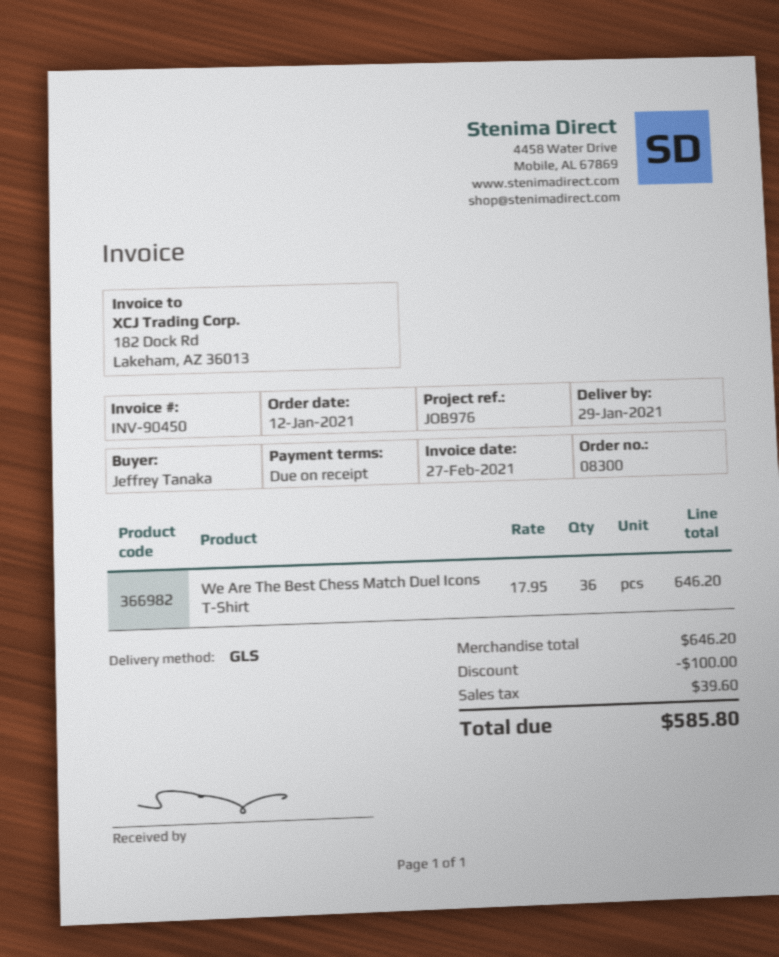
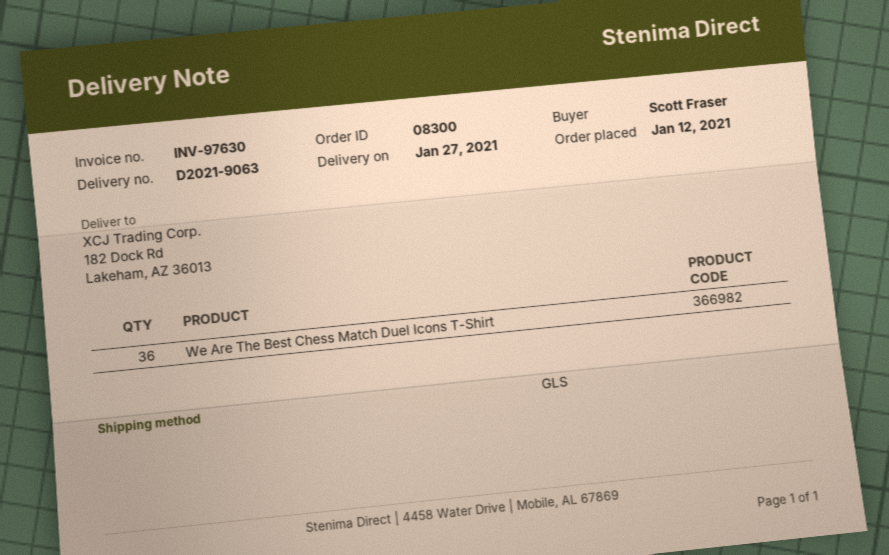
delivery date: 2021-01-29 -> 2021-01-27
invoice number: INV-90450 -> INV-97630
ordered by: Jeffrey Tanaka -> Scott Fraser

